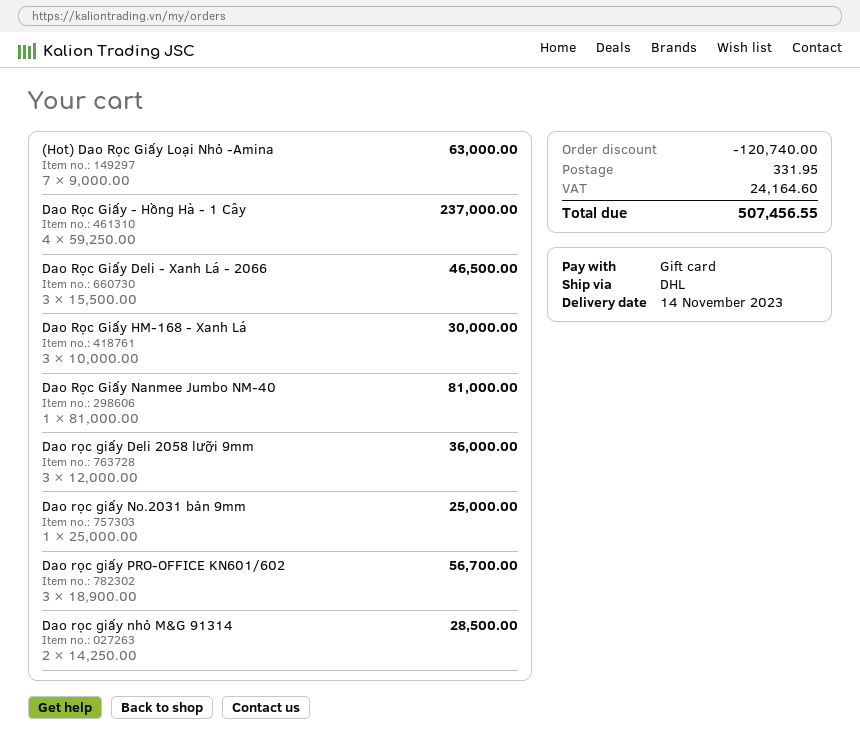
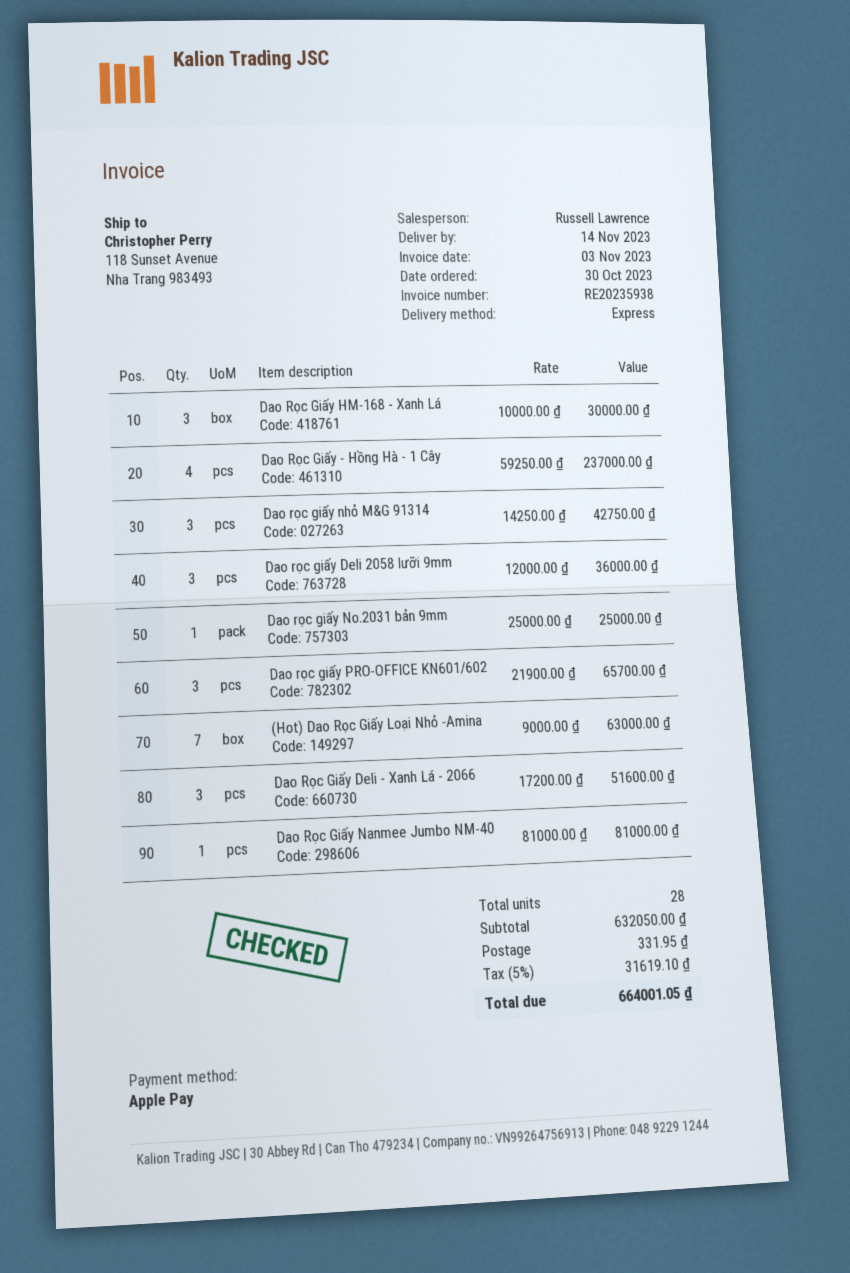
payment method: gift card -> Apple Pay
shipping method: DHL -> express
Dao Rọc Giấy Deli - Xanh Lá - 2066: 3 x 15500.00 = 46500.00 -> 3 x 17200.00 = 51600.00
Dao rọc giấy PRO-OFFICE KN601/602: 3 x 18900.00 = 56700.00 -> 3 x 21900.00 = 65700.00
Dao rọc giấy nhỏ M&G 91314: 2 x 14250.00 = 28500.00 -> 3 x 14250.00 = 42750.00
discount: 120740.00 -> none
tax: 24164.60 -> 31619.10
total: 507456.55 -> 664001.05

